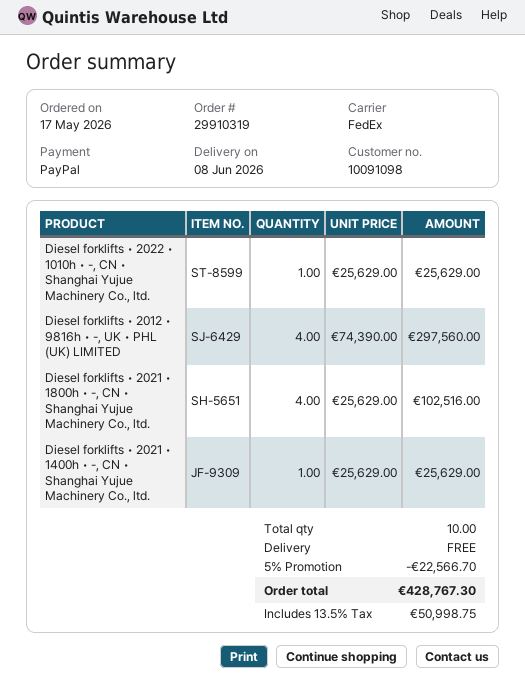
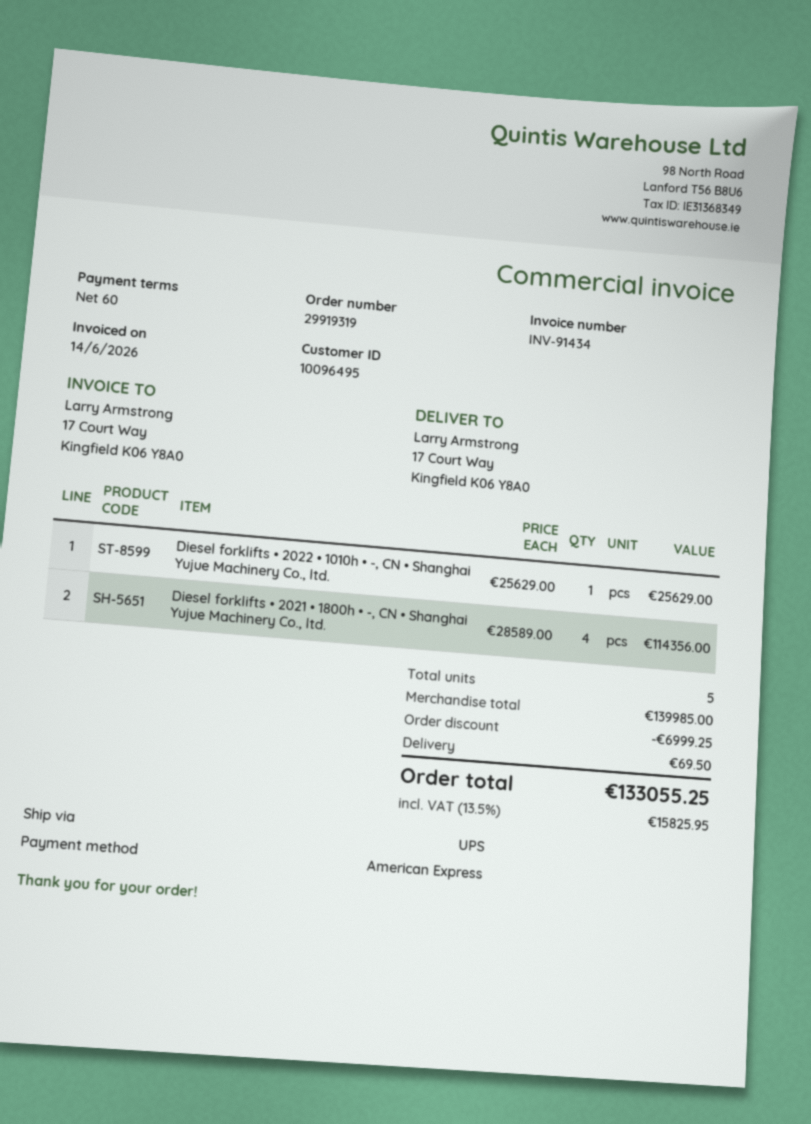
order number: 29910319 -> 29919319
customer number: 10091098 -> 10096495
payment method: PayPal -> American Express
shipping method: FedEx -> UPS
Diesel forklifts • 2012 • 9816h • -, UK • PHL (UK) LIMITED: 4 x 74390.00 = 297560.00 -> none
Diesel forklifts • 2021 • 1800h • -, CN • Shanghai Yujue Machinery Co., ltd.: 4 x 25629.00 = 102516.00 -> 4 x 28589.00 = 114356.00
Diesel forklifts • 2021 • 1400h • -, CN • Shanghai Yujue Machinery Co., ltd.: 1 x 25629.00 = 25629.00 -> none
total quantity: 10 -> 5
discount: 22566.70 -> 6999.25
shipping: 0.00 -> 69.50
tax: 13.5% = 50998.75 -> 13.5% = 15825.95
total: 428767.30 -> 133055.25

